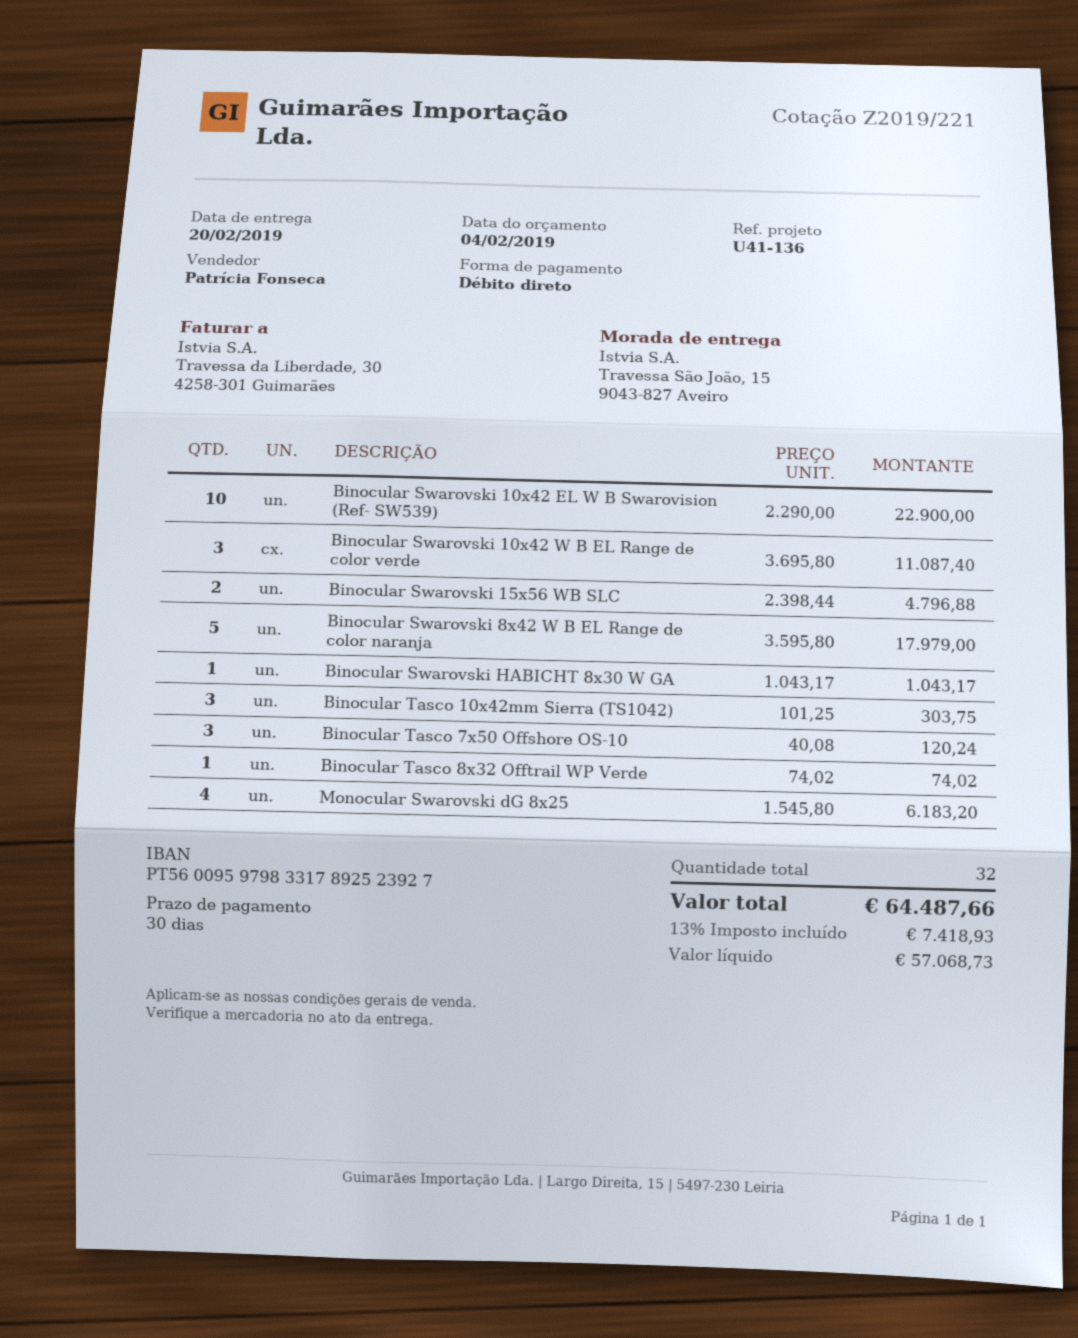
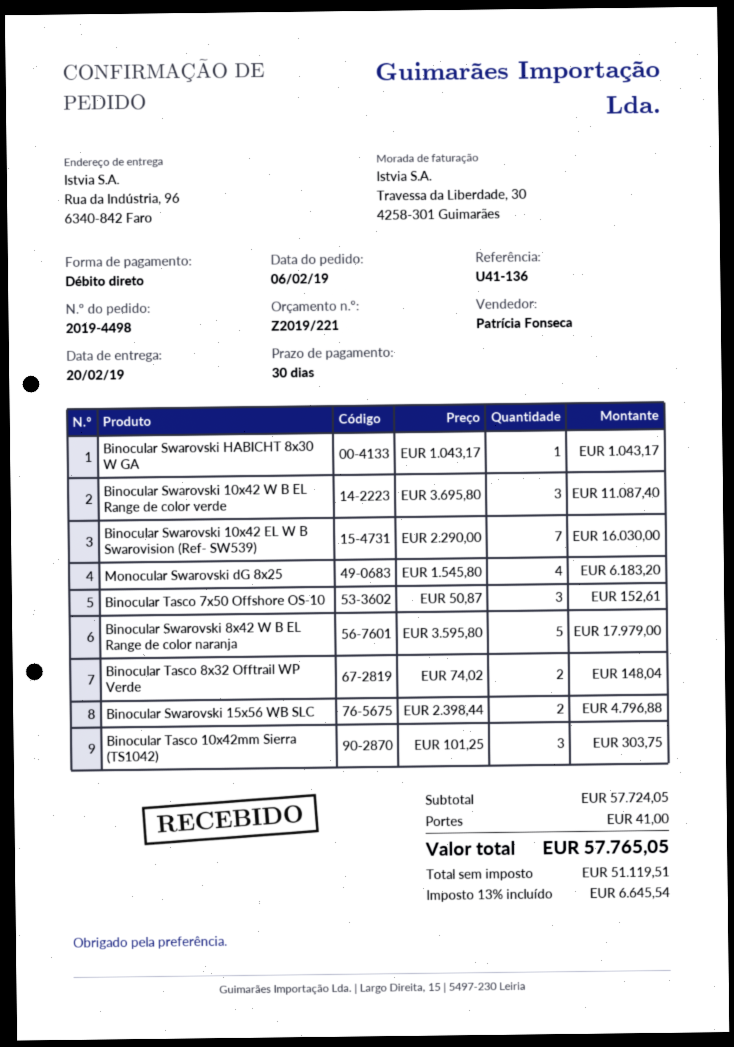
ship to: Travessa São João, 15, 9043-827 Aveiro -> Rua da Indústria, 96, 6340-842 Faro
Binocular Swarovski 10x42 EL W B Swarovision (Ref- SW539): 10 x 2290.00 = 22900.00 -> 7 x 2290.00 = 16030.00
Binocular Tasco 7x50 Offshore OS-10: 3 x 40.08 = 120.24 -> 3 x 50.87 = 152.61
Binocular Tasco 8x32 Offtrail WP Verde: 1 x 74.02 = 74.02 -> 2 x 74.02 = 148.04
shipping: none -> 41.00
net: 57068.73 -> 51119.51
tax: 13% = 7418.93 -> 13% = 6645.54
total: 64487.66 -> 57765.05

